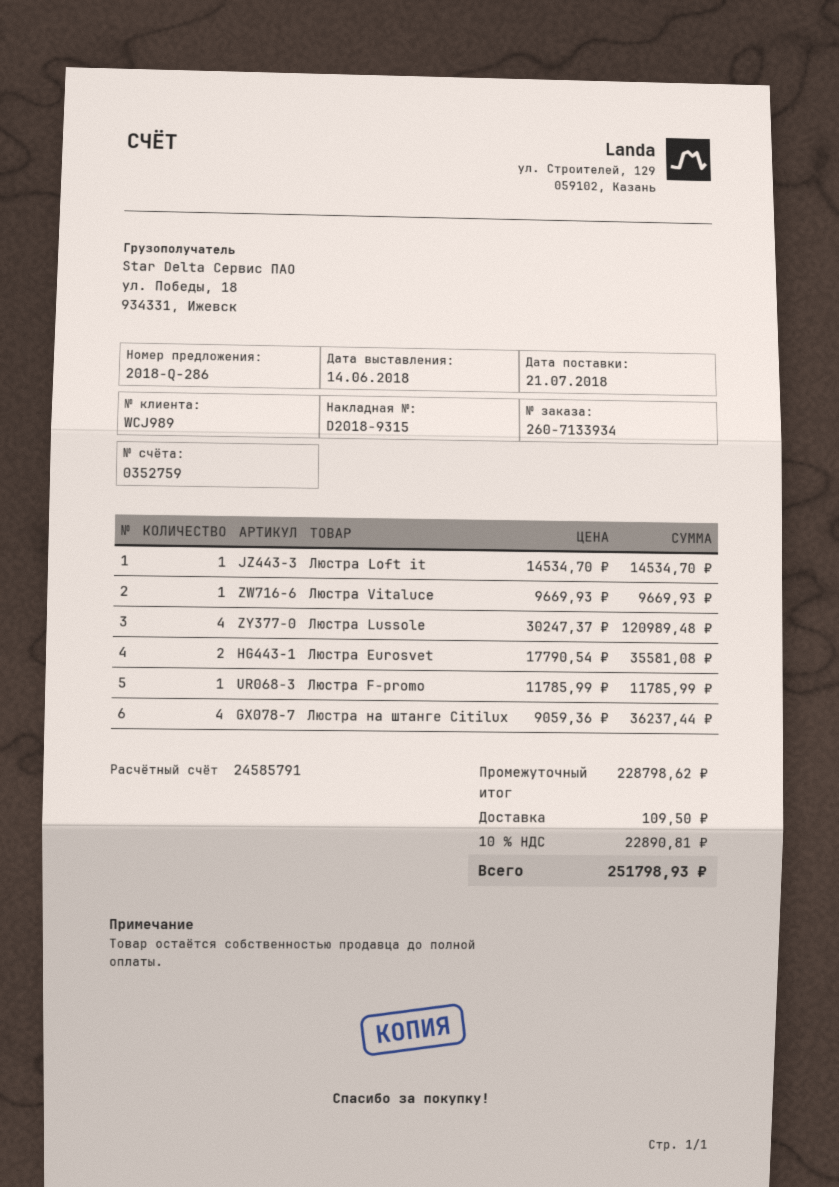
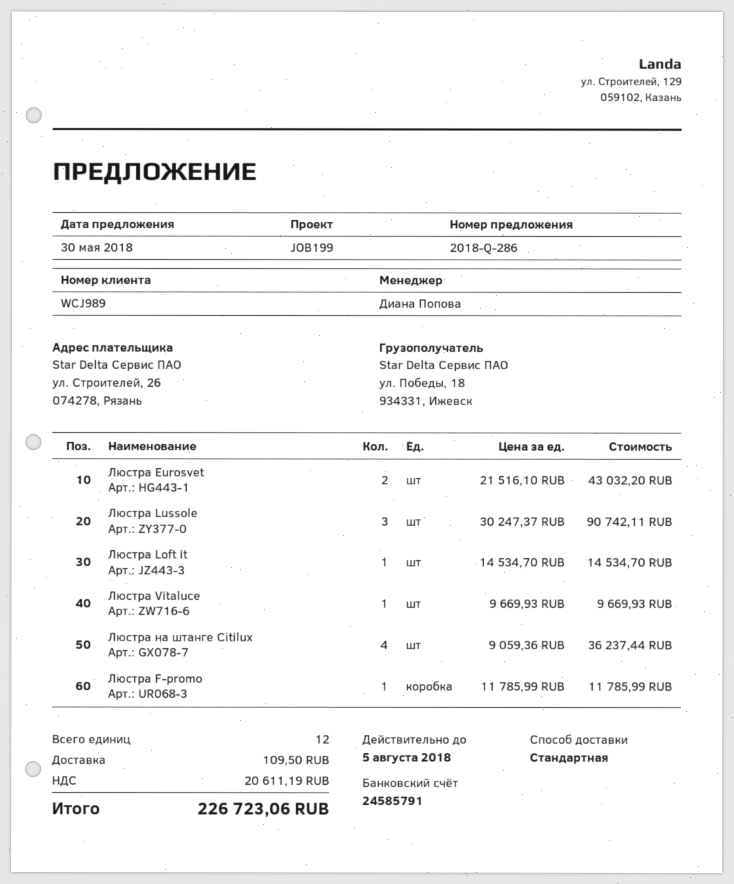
Люстра Lussole: 4 x 30247.37 = 120989.48 -> 3 x 30247.37 = 90742.11
Люстра Eurosvet: 2 x 17790.54 = 35581.08 -> 2 x 21516.10 = 43032.20
tax: 22890.81 -> 20611.19
total: 251798.93 -> 226723.06

